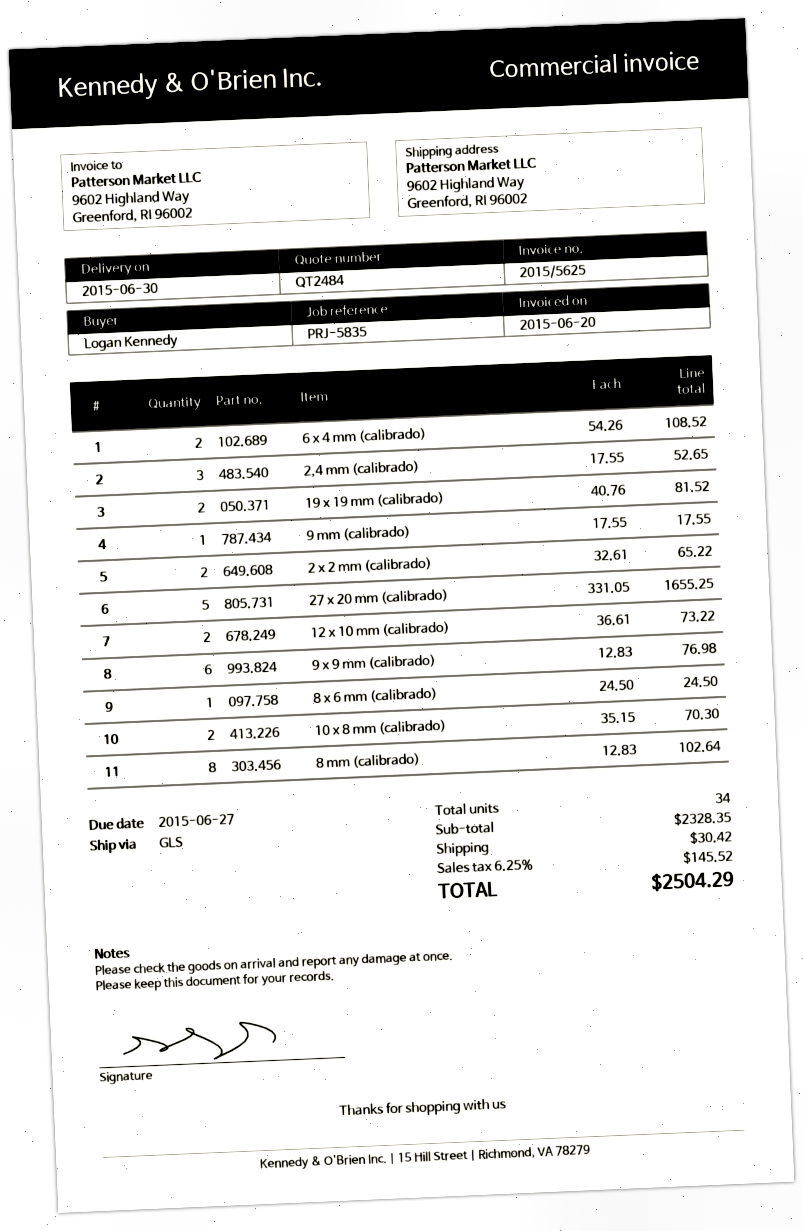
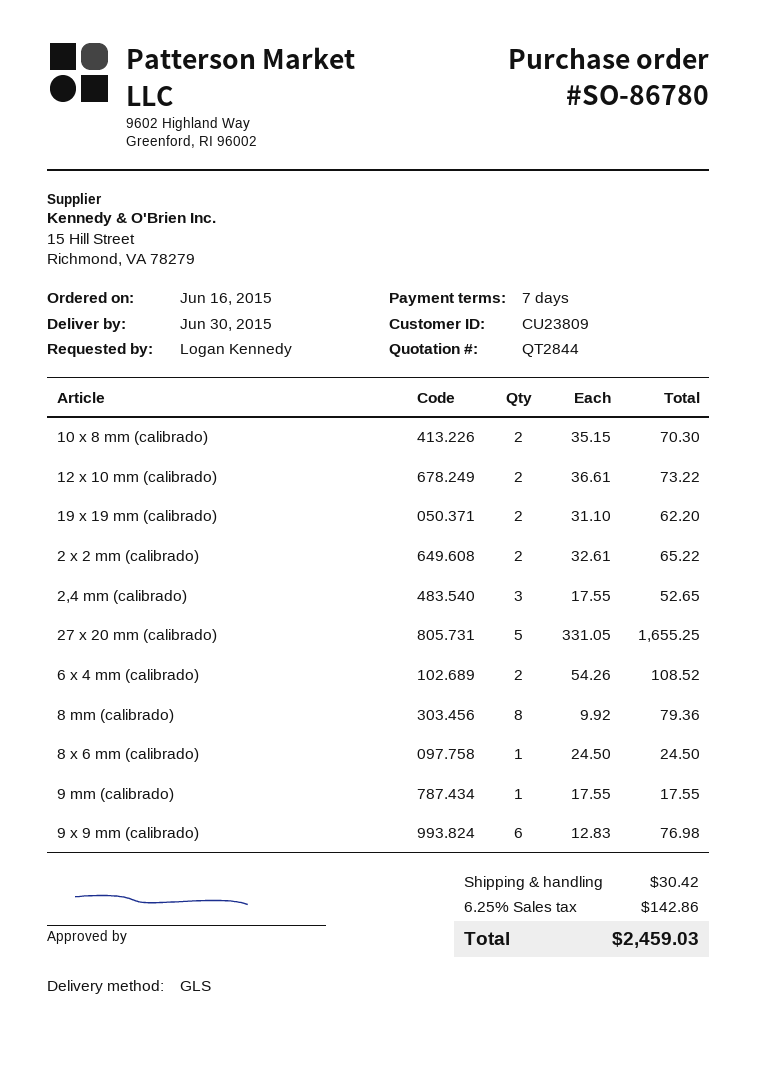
quote number: QT2484 -> QT2844
19 x 19 mm (calibrado): 2 x 40.76 = 81.52 -> 2 x 31.10 = 62.20
8 mm (calibrado): 8 x 12.83 = 102.64 -> 8 x 9.92 = 79.36
tax: 6.25% = 145.52 -> 6.25% = 142.86
total: 2504.29 -> 2459.03

